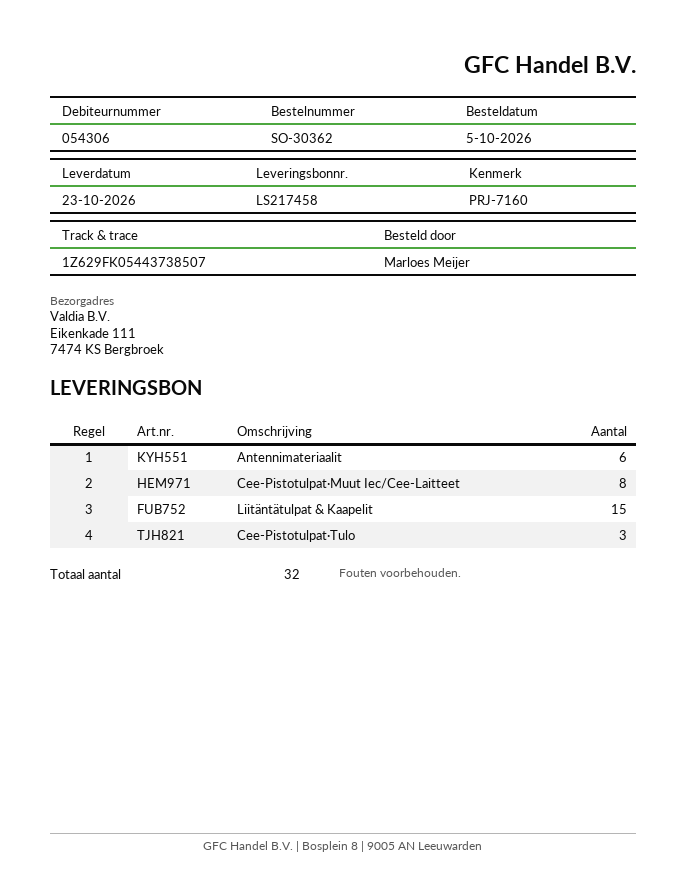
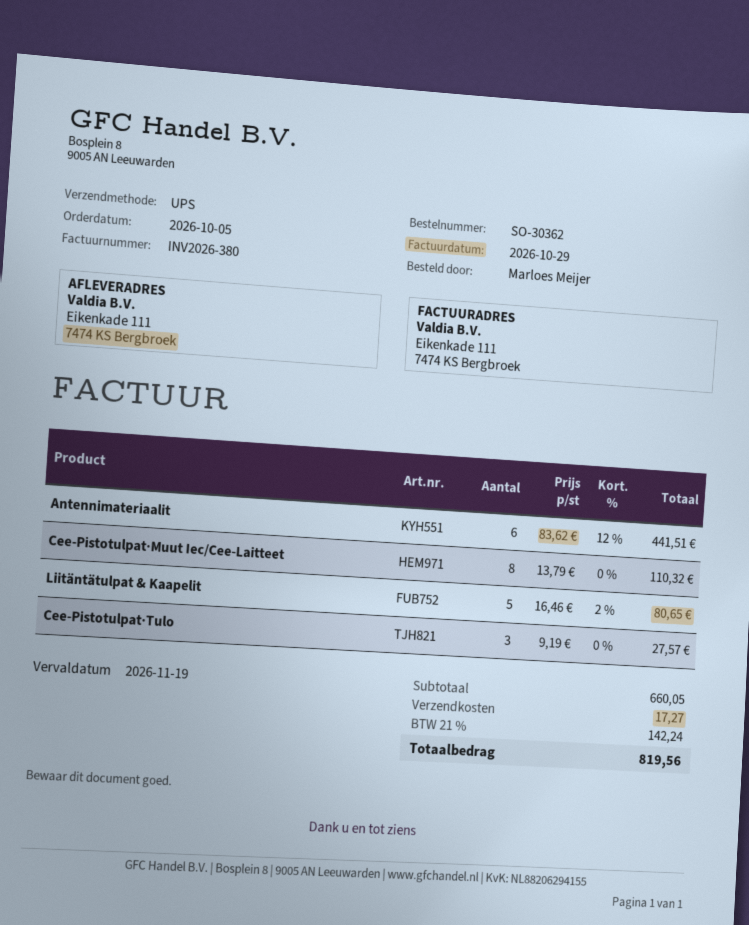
Liitäntätulpat & Kaapelit: 15 -> 5

